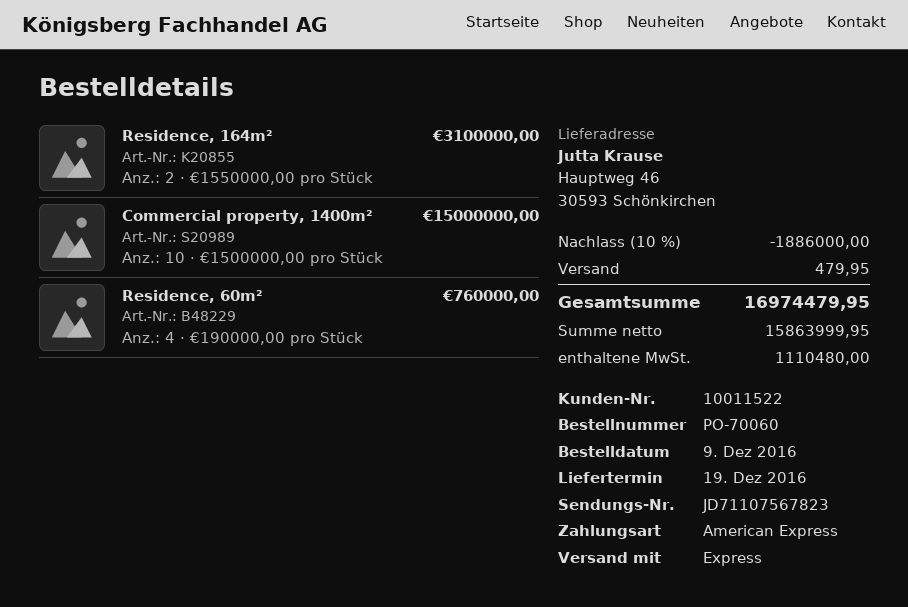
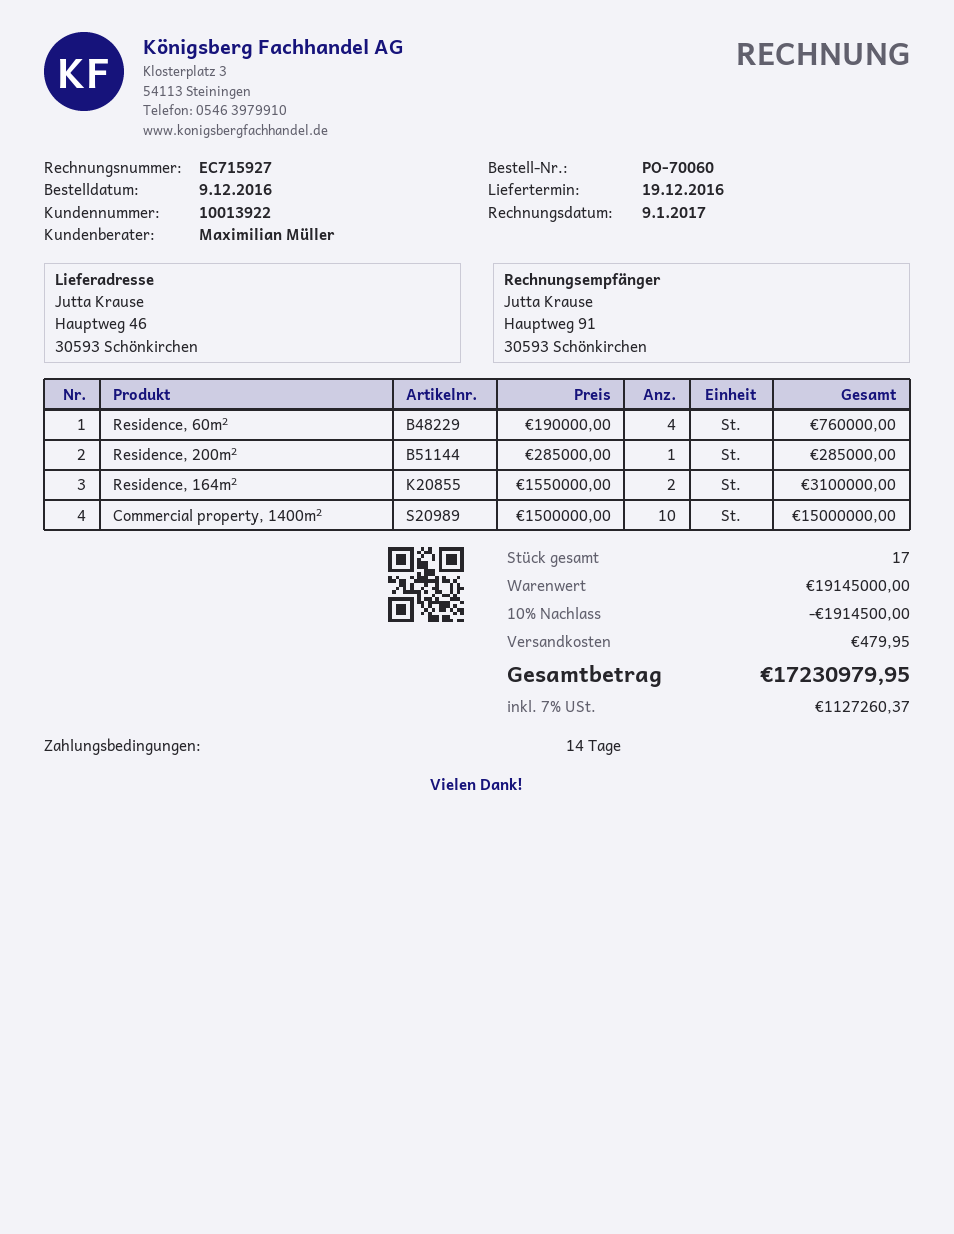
customer number: 10011522 -> 10013922
Residence, 200m²: none -> 1 x 285000.00 = 285000.00
discount: 10% = 1886000.00 -> 10% = 1914500.00
tax: 1110480.00 -> 1127260.37
total: 16974479.95 -> 17230979.95

